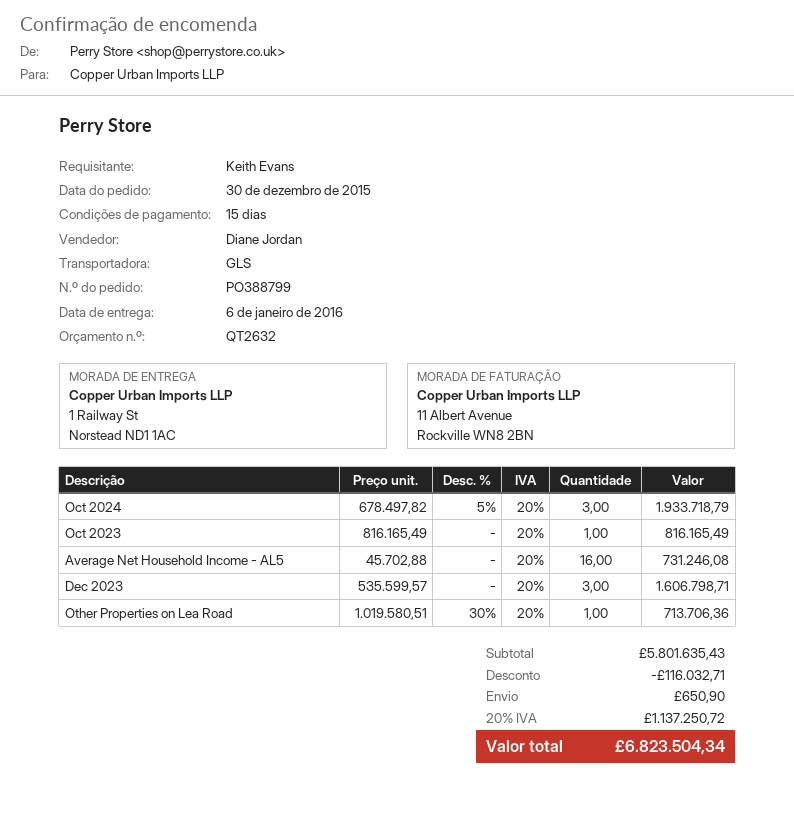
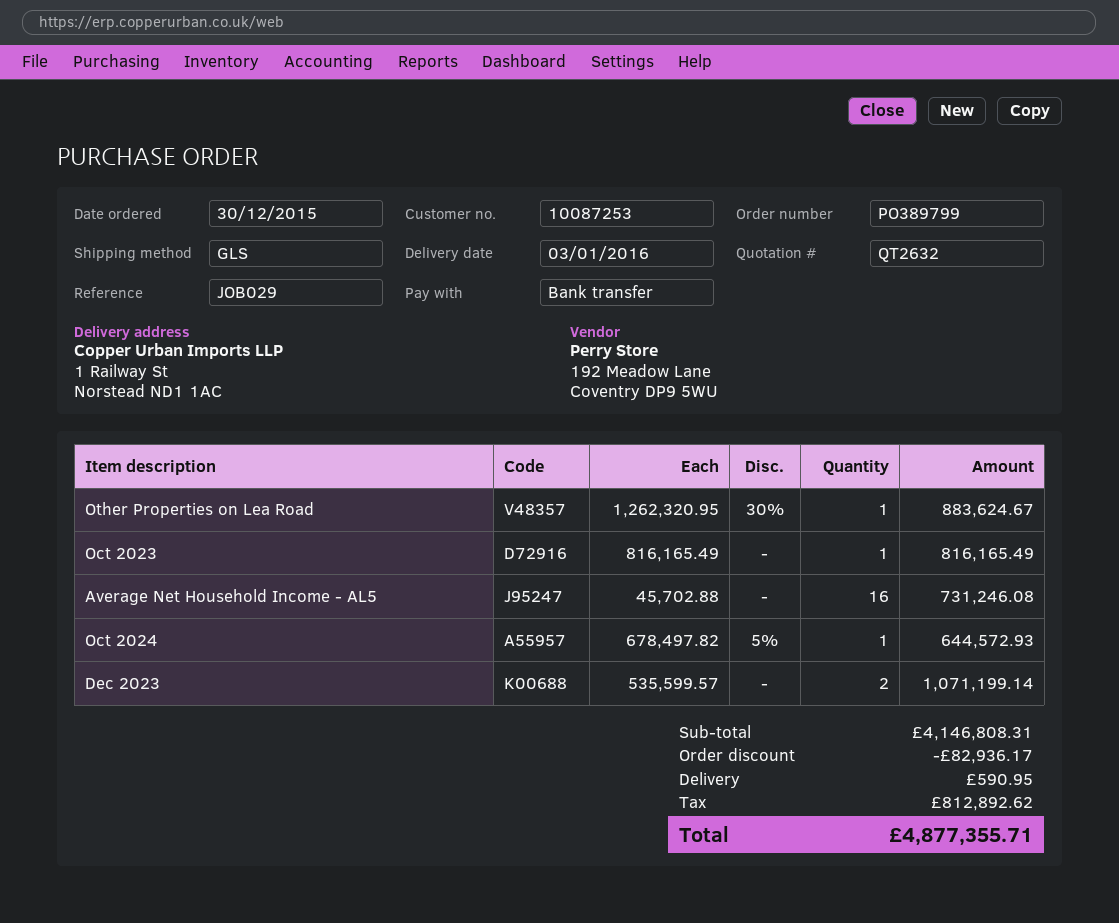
order number: PO388799 -> PO389799
delivery date: 2016-01-06 -> 2016-01-03
Oct 2024: 3 x 678497.82 - 5% = 1933718.79 -> 1 x 678497.82 - 5% = 644572.93
Dec 2023: 3 x 535599.57 = 1606798.71 -> 2 x 535599.57 = 1071199.14
Other Properties on Lea Road: 1 x 1019580.51 - 30% = 713706.36 -> 1 x 1262320.95 - 30% = 883624.67
subtotal: 5801635.43 -> 4146808.31
discount: 116032.71 -> 82936.17
shipping: 650.90 -> 590.95
tax: 1137250.72 -> 812892.62
total: 6823504.34 -> 4877355.71

